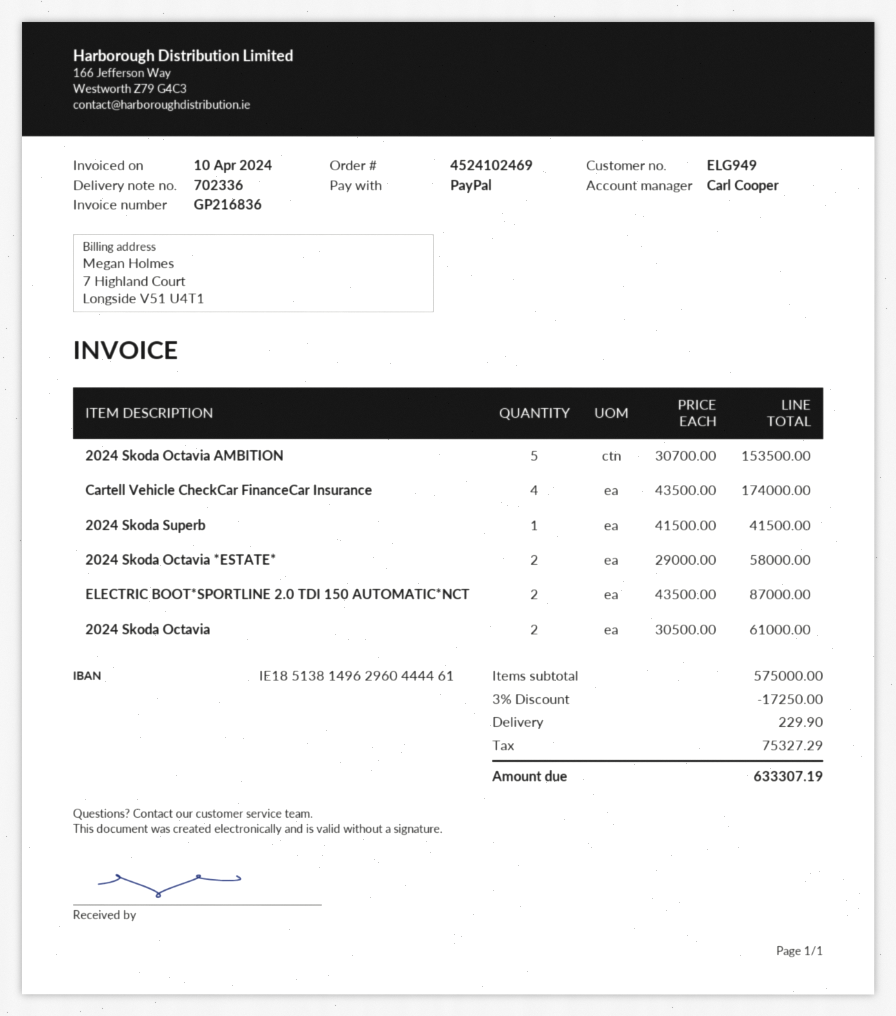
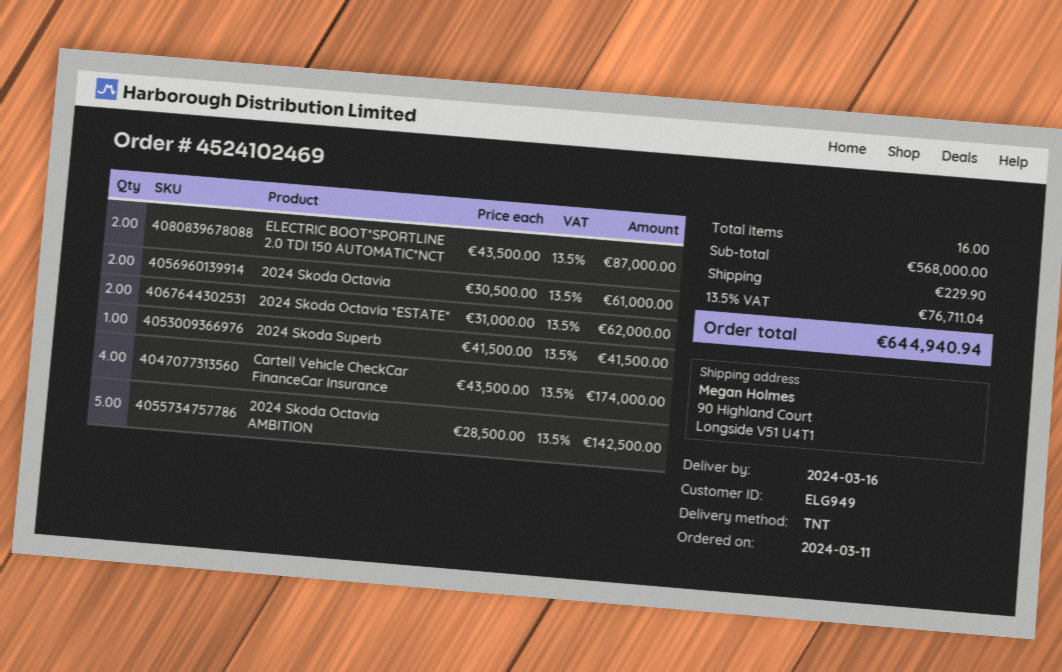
2024 Skoda Octavia AMBITION: 5 x 30700.00 = 153500.00 -> 5 x 28500.00 = 142500.00
2024 Skoda Octavia *ESTATE*: 2 x 29000.00 = 58000.00 -> 2 x 31000.00 = 62000.00
subtotal: 575000.00 -> 568000.00
discount: 3% = 17250.00 -> none
tax: 75327.29 -> 76711.04
total: 633307.19 -> 644940.94

